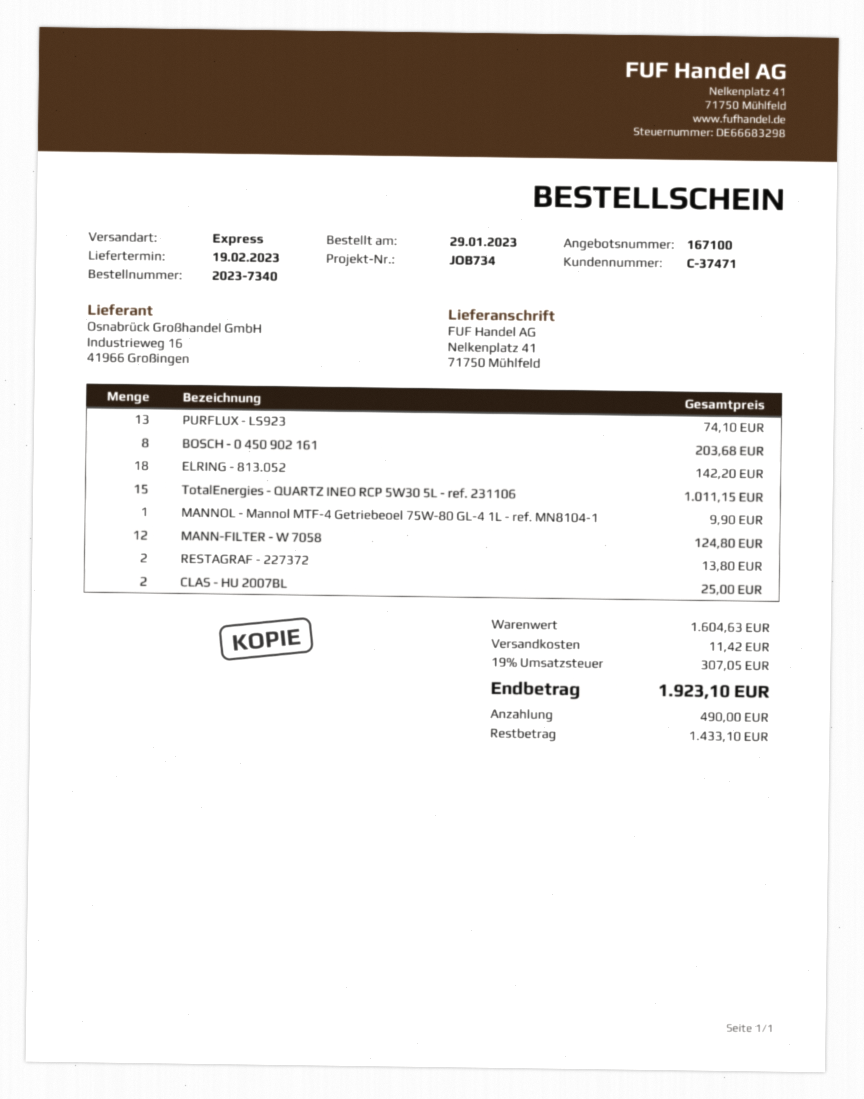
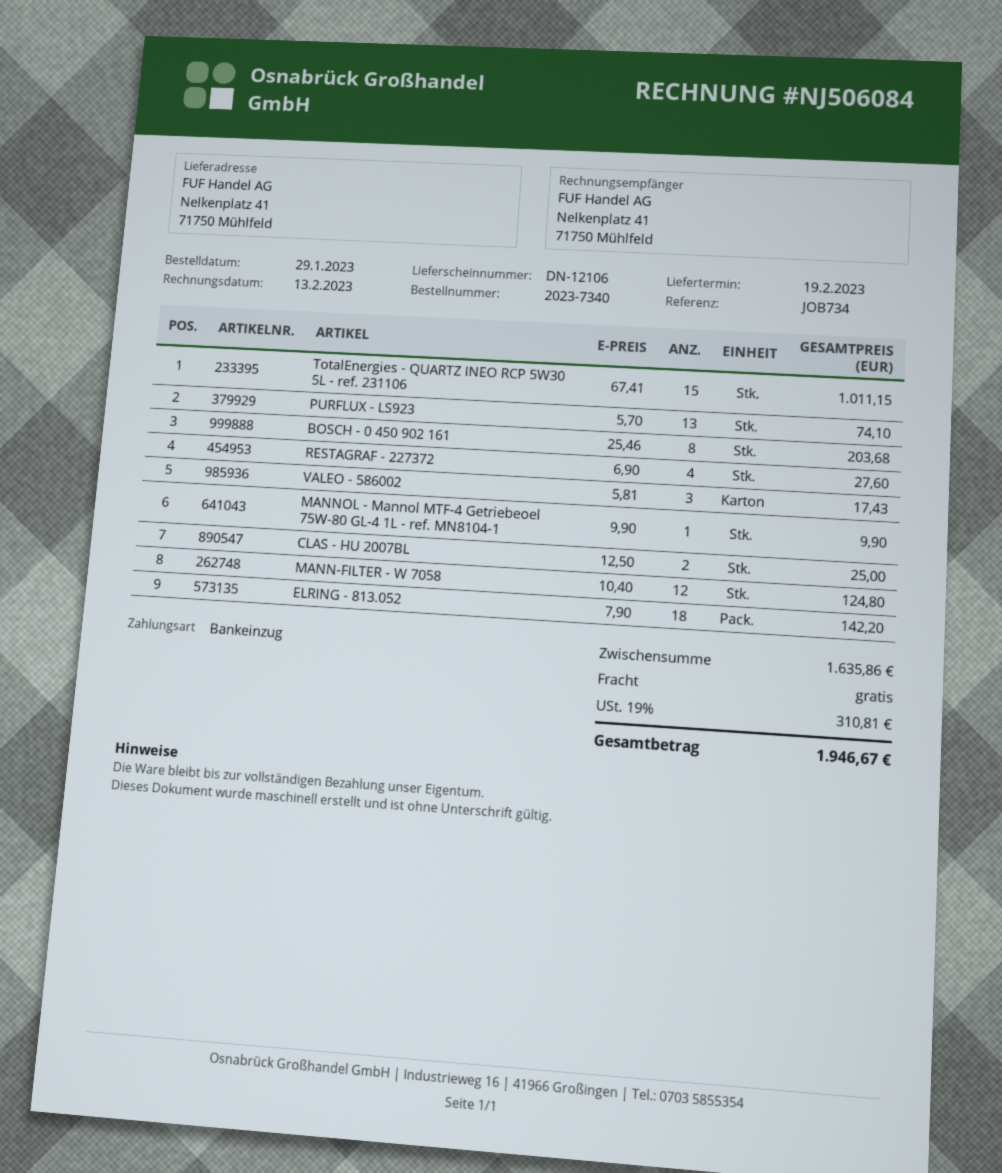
RESTAGRAF - 227372: 2 for 13.80 -> 4 for 27.60
VALEO - 586002: none -> 3 for 17.43
subtotal: 1604.63 -> 1635.86
shipping: 11.42 -> 0.00
tax: 19% = 307.05 -> 19% = 310.81
total: 1923.10 -> 1946.67

